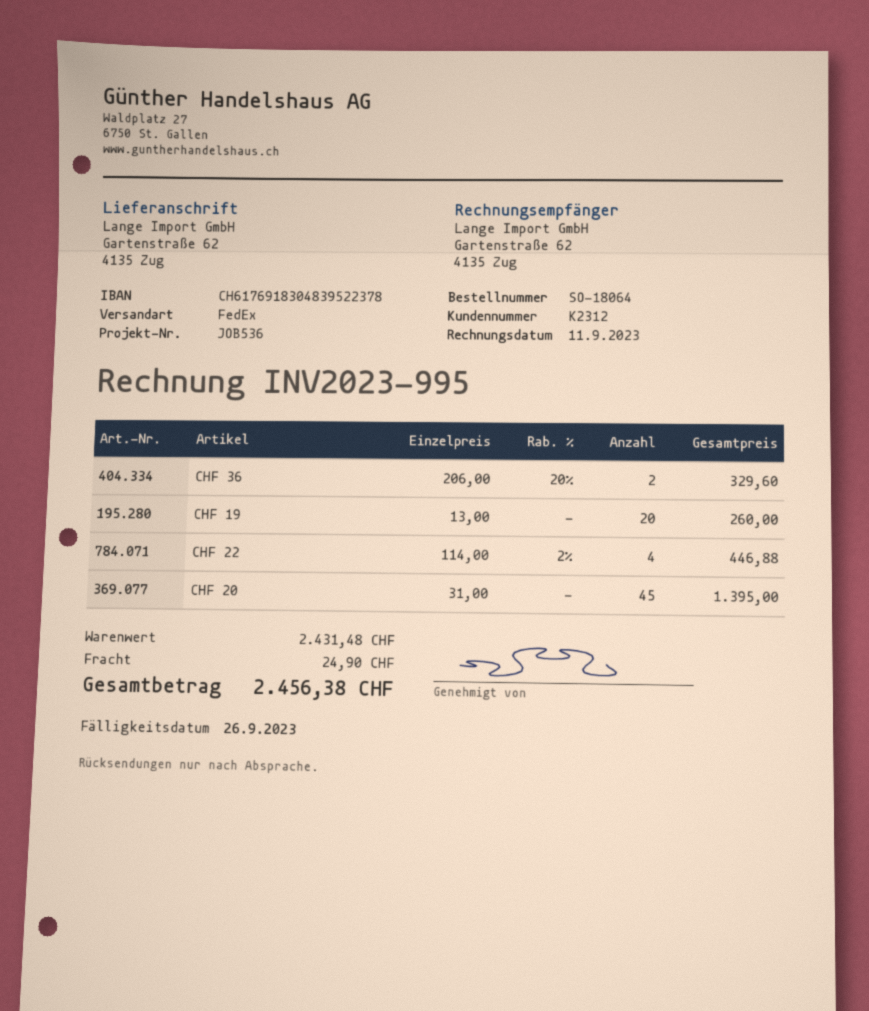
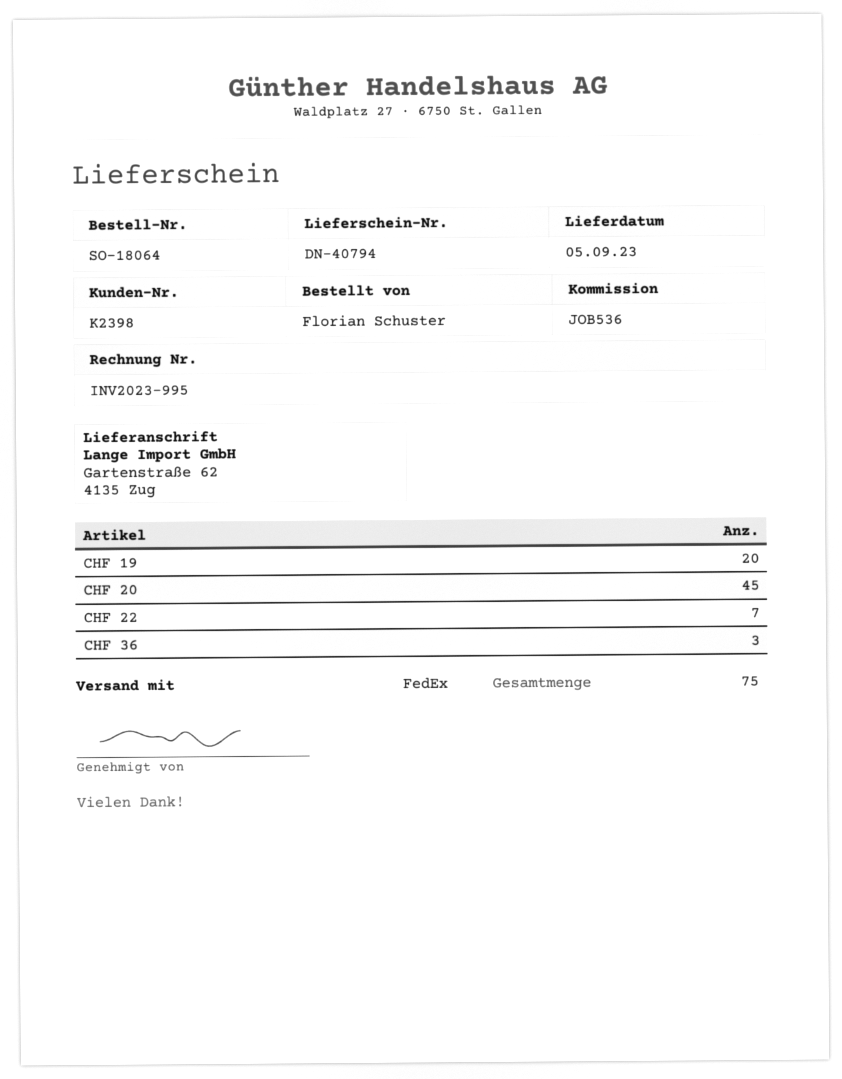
customer number: K2312 -> K2398
CHF 36: 2 -> 3
CHF 22: 4 -> 7

